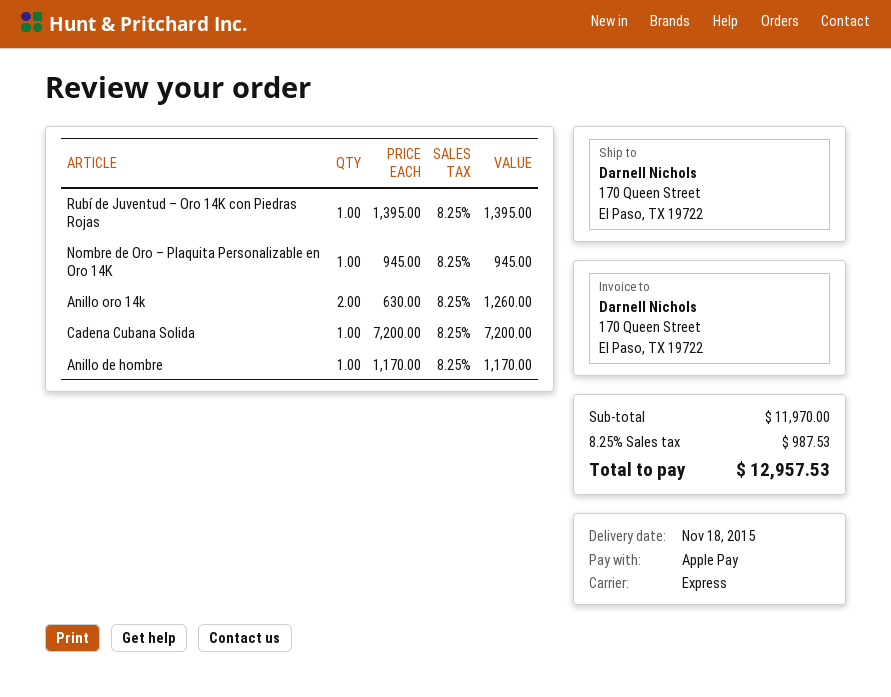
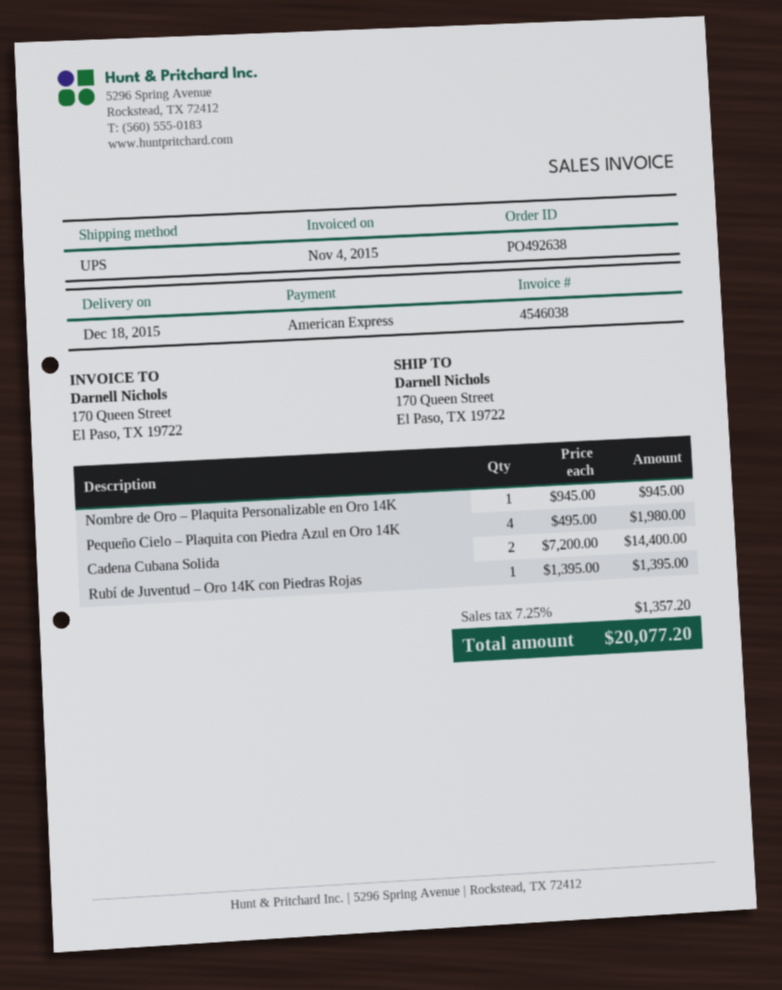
delivery date: 2015-11-18 -> 2015-12-18
payment method: Apple Pay -> American Express
shipping method: express -> UPS
Anillo oro 14k: 2 x 630.00 = 1260.00 -> none
Cadena Cubana Solida: 1 x 7200.00 = 7200.00 -> 2 x 7200.00 = 14400.00
Anillo de hombre: 1 x 1170.00 = 1170.00 -> none
Pequeño Cielo – Plaquita con Piedra Azul en Oro 14K: none -> 4 x 495.00 = 1980.00
tax: 8.25% = 987.53 -> 7.25% = 1357.20
total: 12957.53 -> 20077.20

